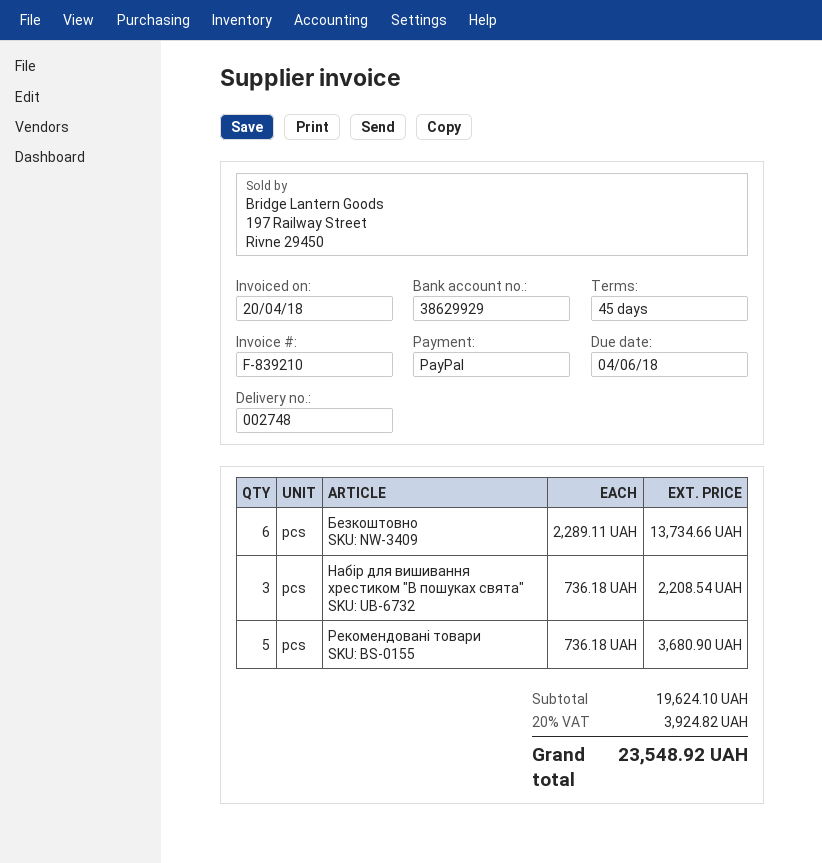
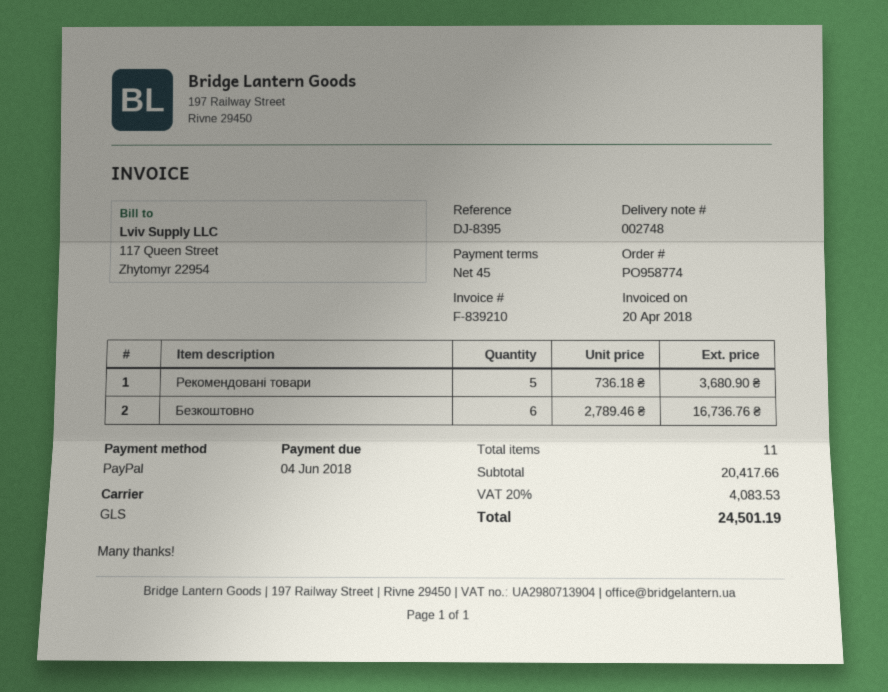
Безкоштовно: 6 x 2289.11 = 13734.66 -> 6 x 2789.46 = 16736.76
Набір для вишивання хрестиком "В пошуках свята": 3 x 736.18 = 2208.54 -> none
subtotal: 19624.10 -> 20417.66
tax: 20% = 3924.82 -> 20% = 4083.53
total: 23548.92 -> 24501.19

